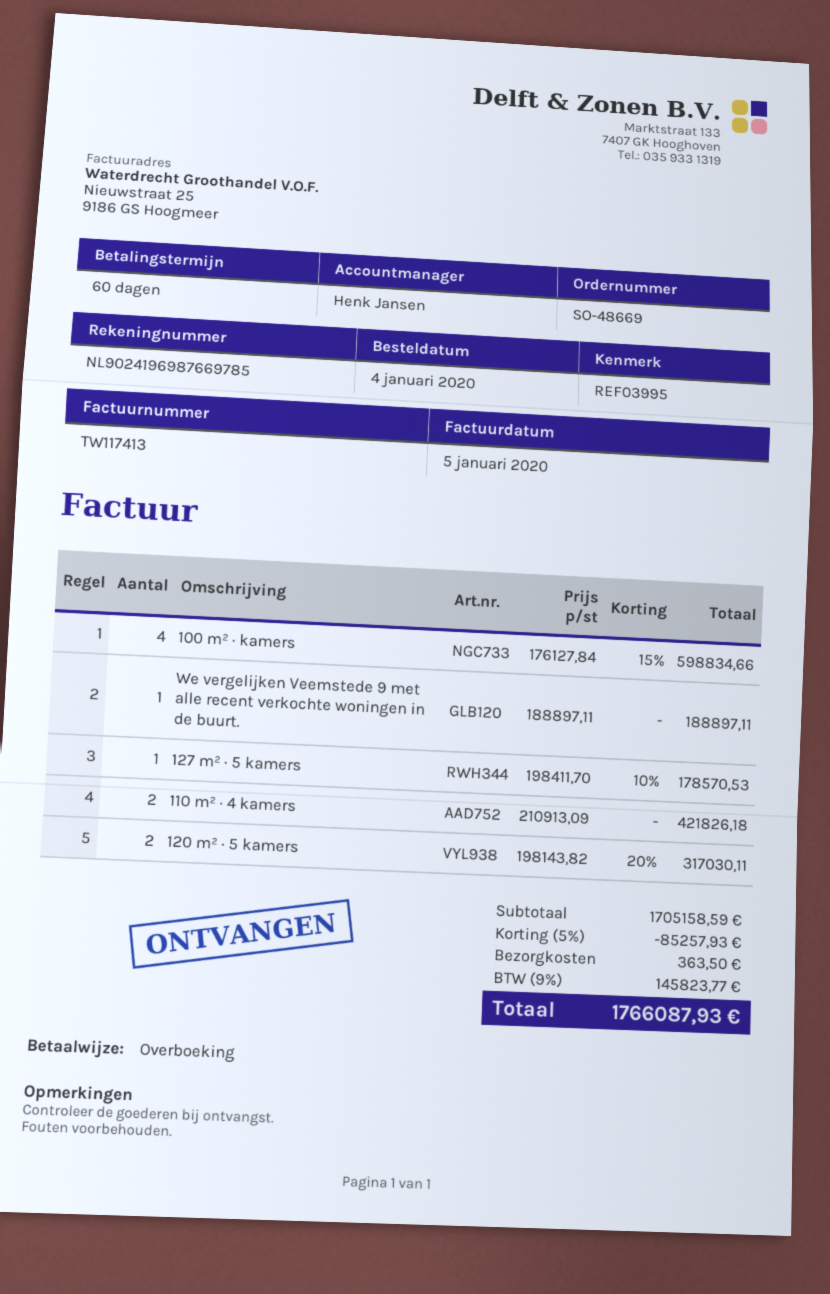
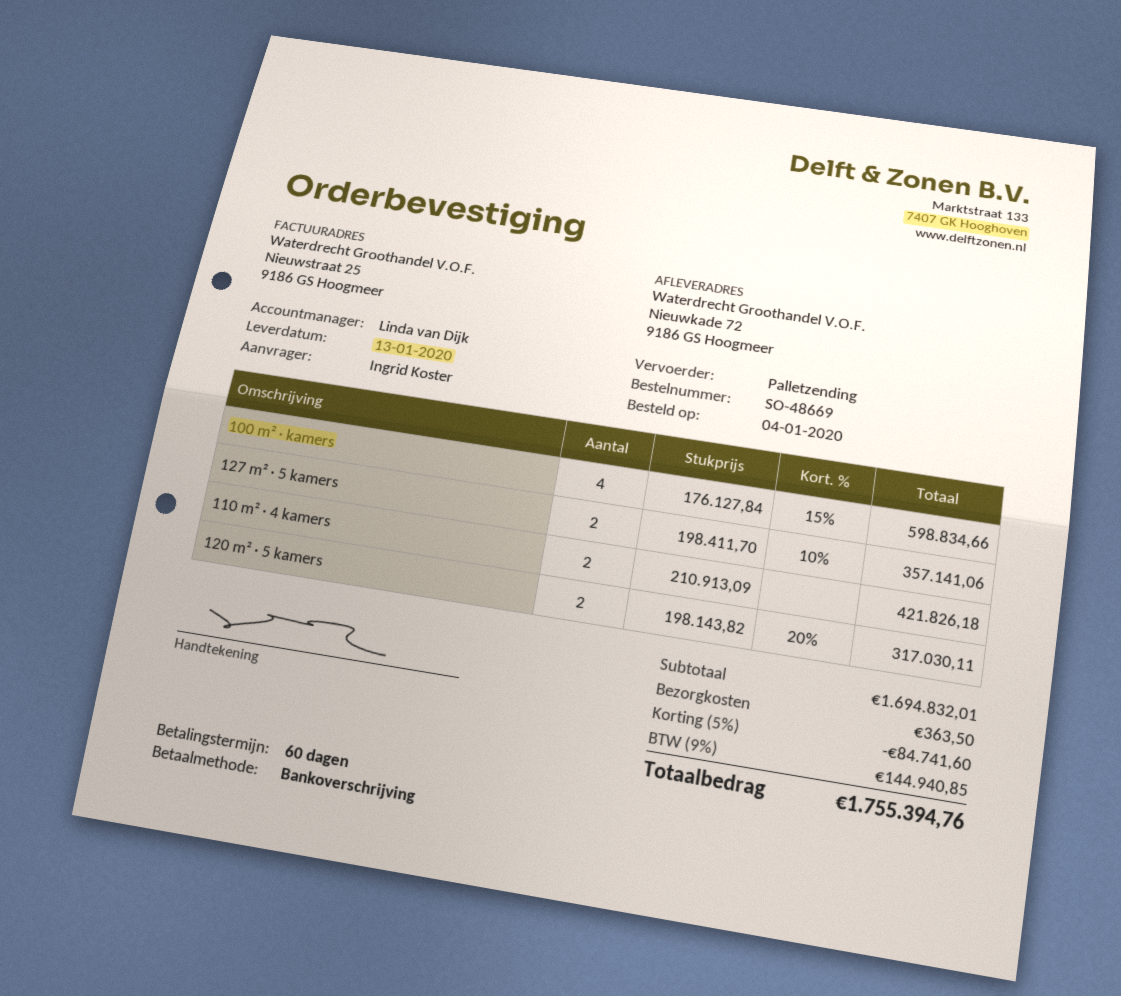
sales rep: Henk Jansen -> Linda van Dijk
We vergelijken Veemstede 9 met alle recent verkochte woningen in de buurt.: 1 x 188897.11 = 188897.11 -> none
127 m² · 5 kamers: 1 x 198411.70 - 10% = 178570.53 -> 2 x 198411.70 - 10% = 357141.06
subtotal: 1705158.59 -> 1694832.01
discount: 5% = 85257.93 -> 5% = 84741.60
tax: 9% = 145823.77 -> 9% = 144940.85
total: 1766087.93 -> 1755394.76

